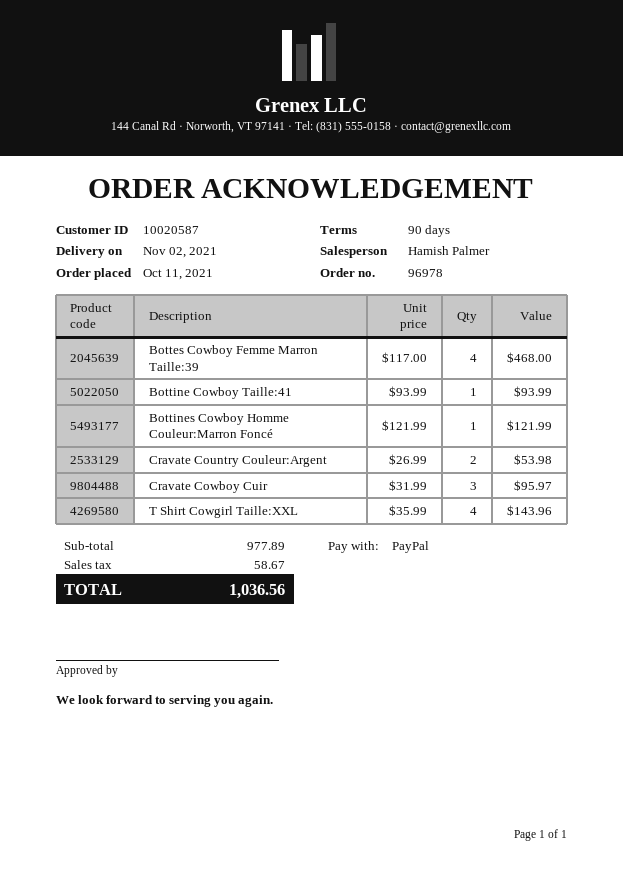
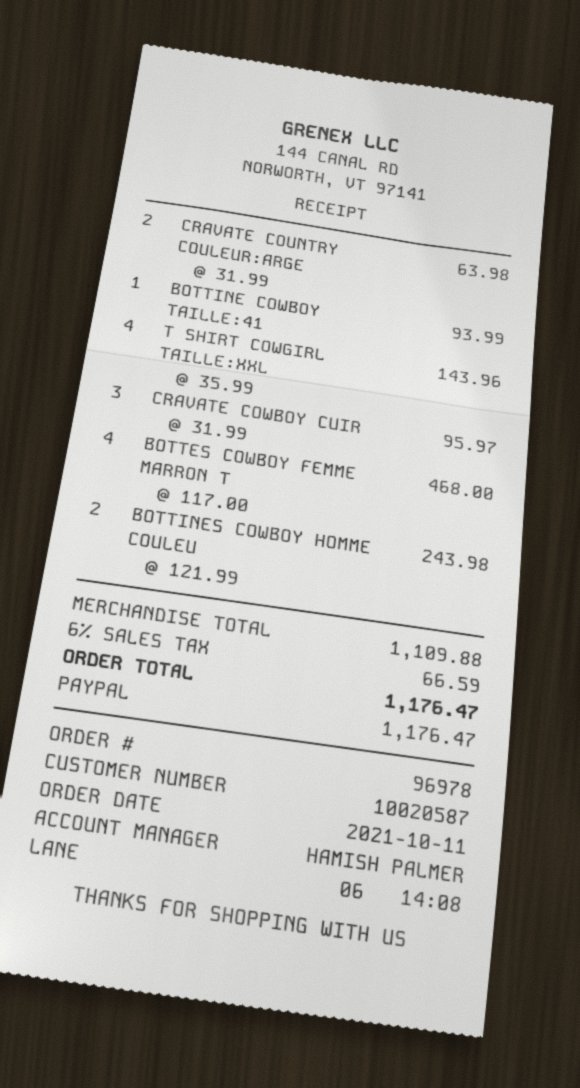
Bottines Cowboy Homme Couleur:Marron Foncé: 1 x 121.99 = 121.99 -> 2 x 121.99 = 243.98
Cravate Country Couleur:Argent: 2 x 26.99 = 53.98 -> 2 x 31.99 = 63.98
subtotal: 977.89 -> 1109.88
tax: 58.67 -> 66.59
total: 1036.56 -> 1176.47

